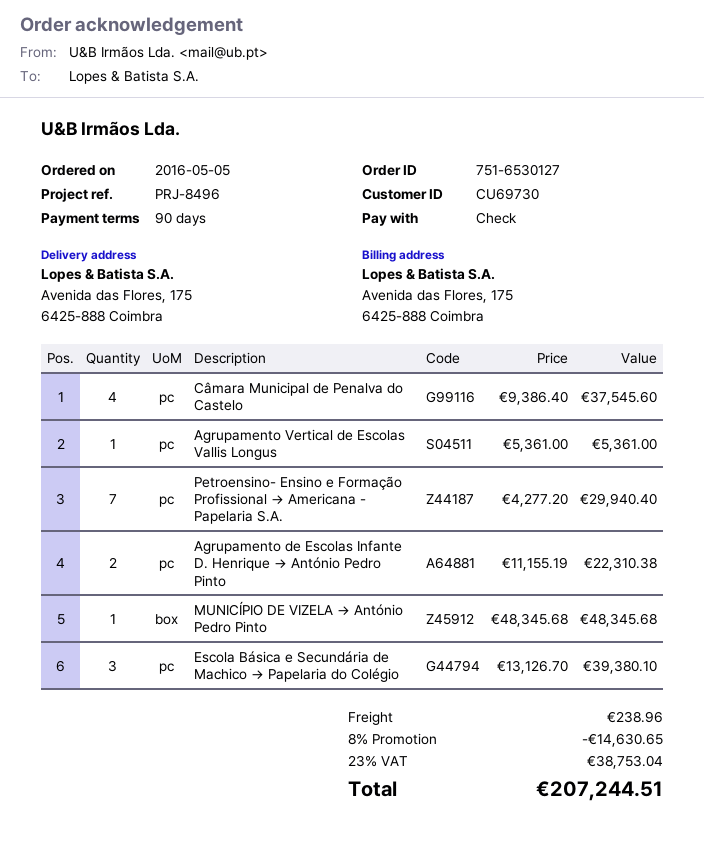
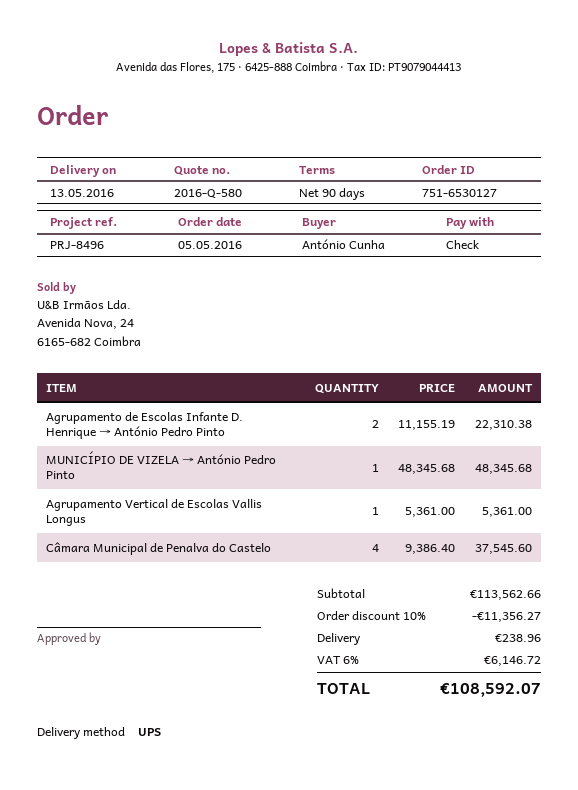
Petroensino- Ensino e Formação Profissional → Americana - Papelaria S.A.: 7 x 4277.20 = 29940.40 -> none
Escola Básica e Secundária de Machico → Papelaria do Colégio: 3 x 13126.70 = 39380.10 -> none
discount: 8% = 14630.65 -> 10% = 11356.27
tax: 23% = 38753.04 -> 6% = 6146.72
total: 207244.51 -> 108592.07

